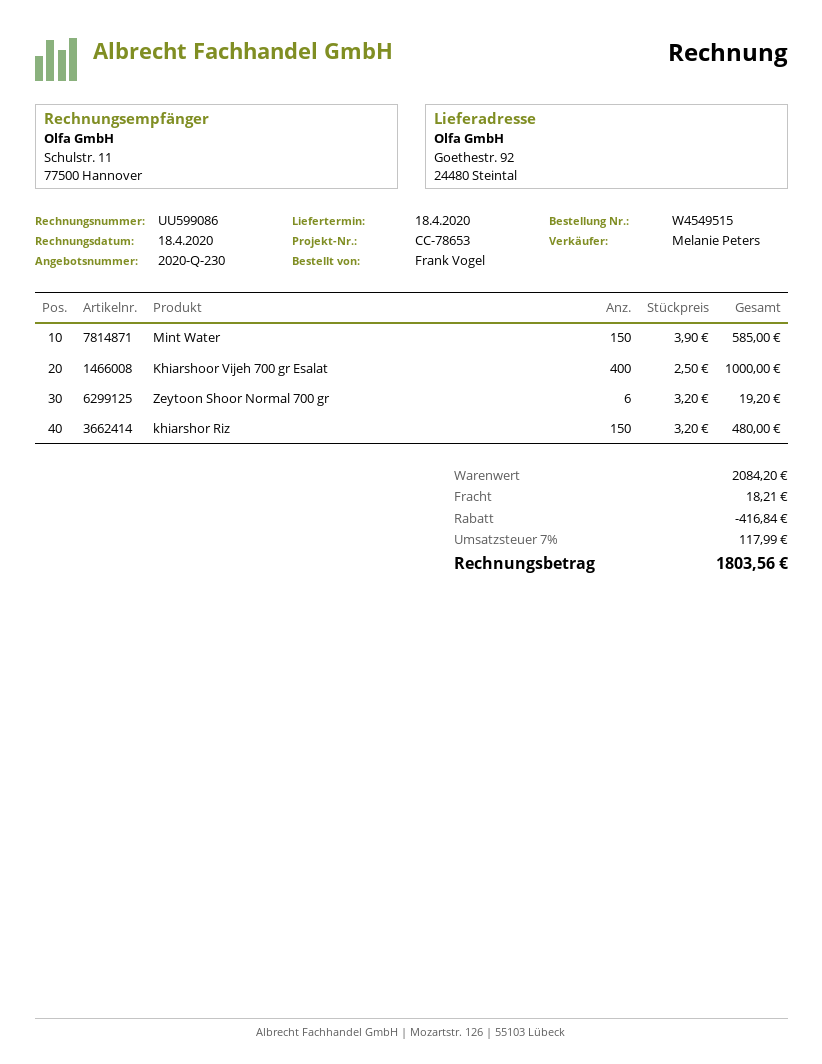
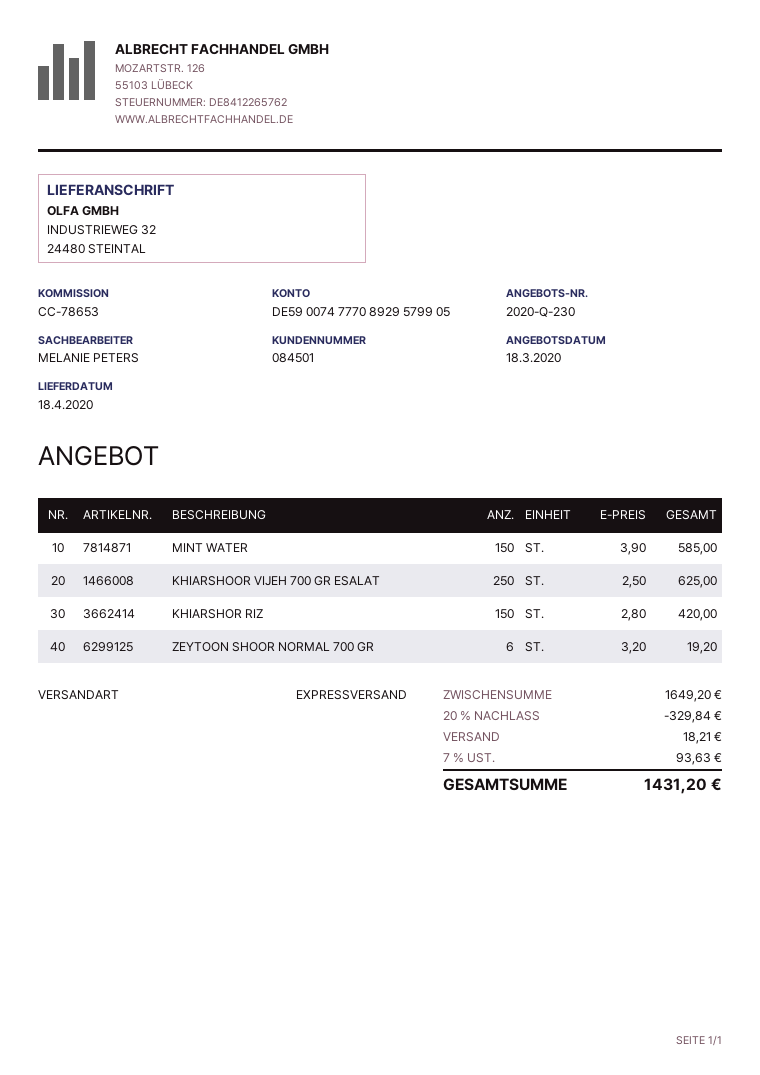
ship to: Goethestr. 92, 24480 Steintal -> INDUSTRIEWEG 32, 24480 STEINTAL
Khiarshoor Vijeh 700 gr Esalat: 400 x 2.50 = 1000.00 -> 250 x 2.50 = 625.00
khiarshor Riz: 150 x 3.20 = 480.00 -> 150 x 2.80 = 420.00
subtotal: 2084.20 -> 1649.20
discount: 416.84 -> 329.84
tax: 7% = 117.99 -> 7% = 93.63
total: 1803.56 -> 1431.20

